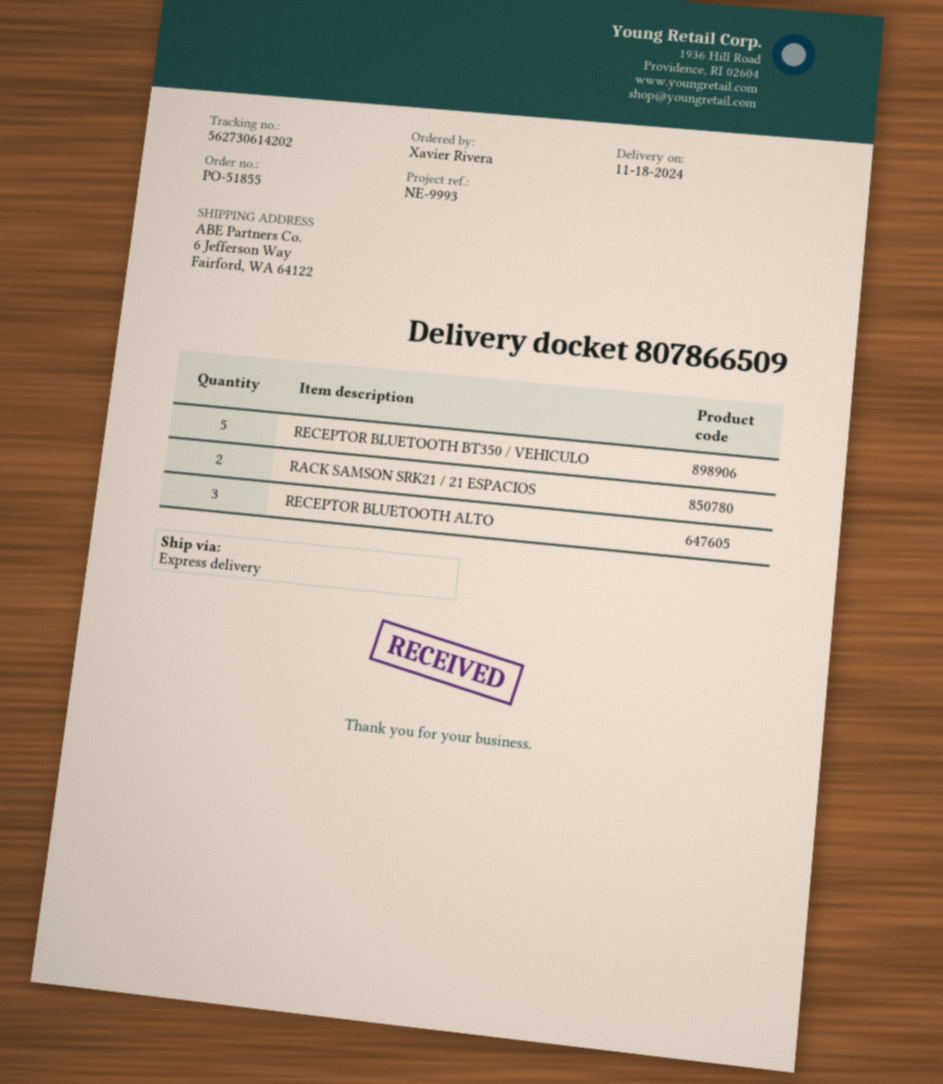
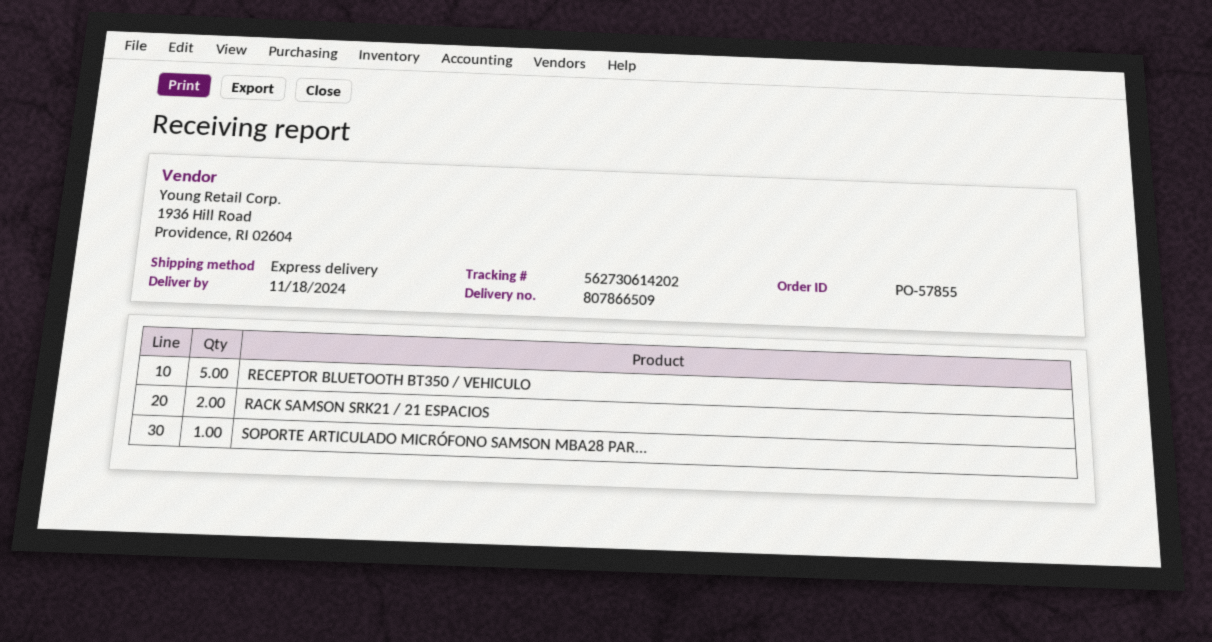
order number: PO-51855 -> PO-57855
RECEPTOR BLUETOOTH ALTO: 3 -> none
SOPORTE ARTICULADO MICRÓFONO SAMSON MBA28 PAR...: none -> 1

